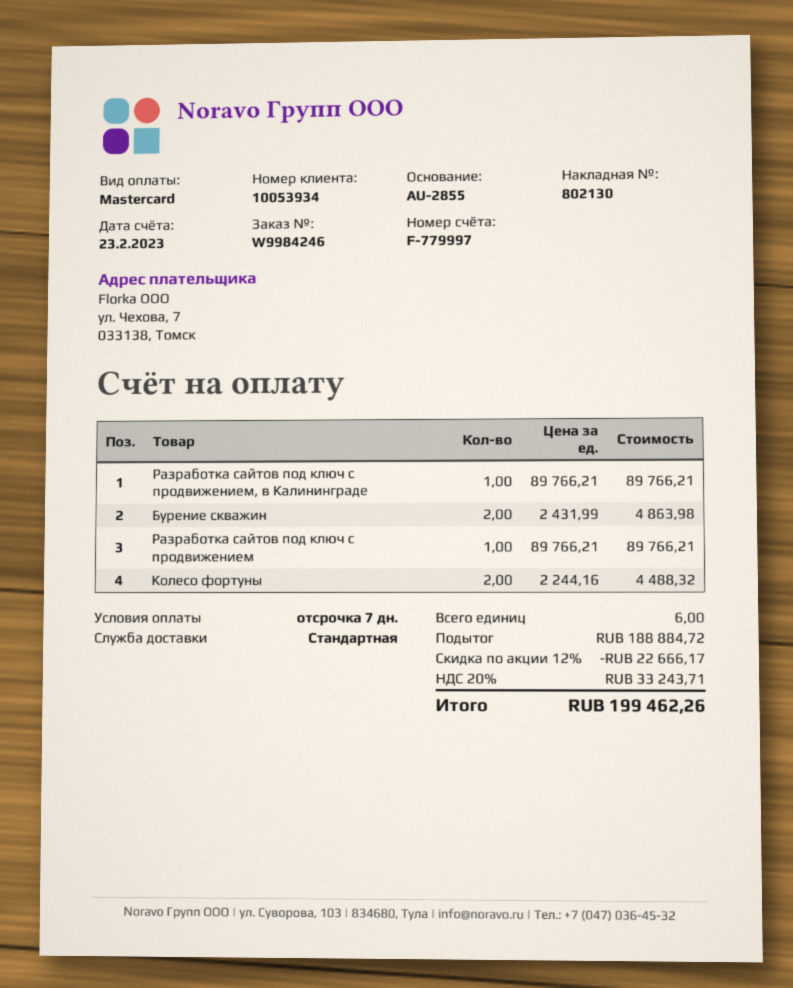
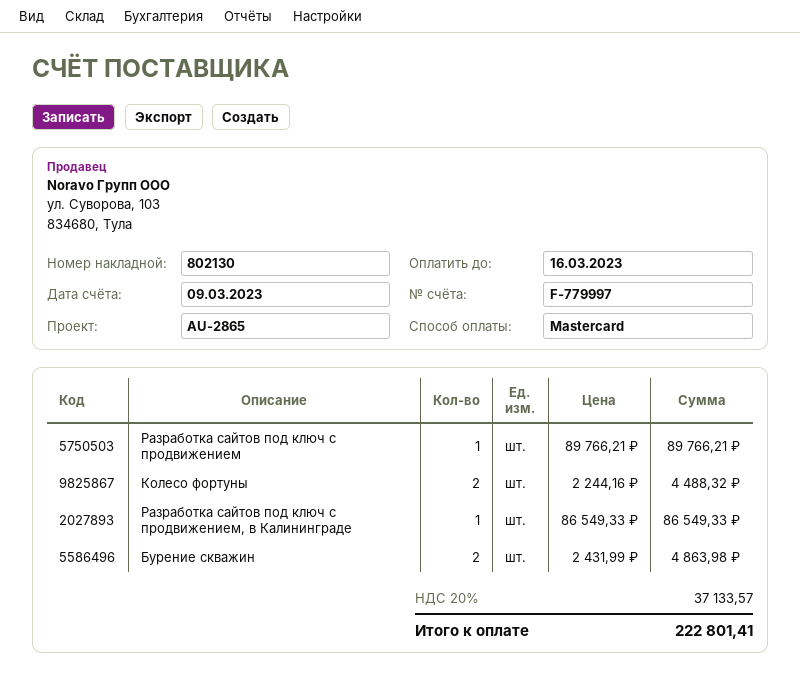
invoice date: 2023-02-23 -> 2023-03-09
reference: AU-2855 -> AU-2865
Разработка сайтов под ключ с продвижением, в Калининграде: 1 x 89766.21 = 89766.21 -> 1 x 86549.33 = 86549.33
discount: 12% = 22666.17 -> none
tax: 20% = 33243.71 -> 20% = 37133.57
total: 199462.26 -> 222801.41

